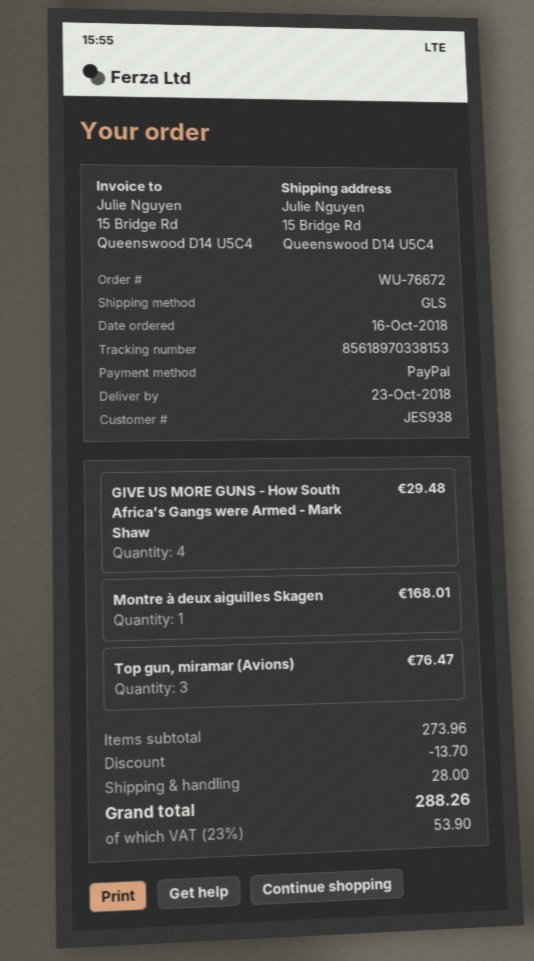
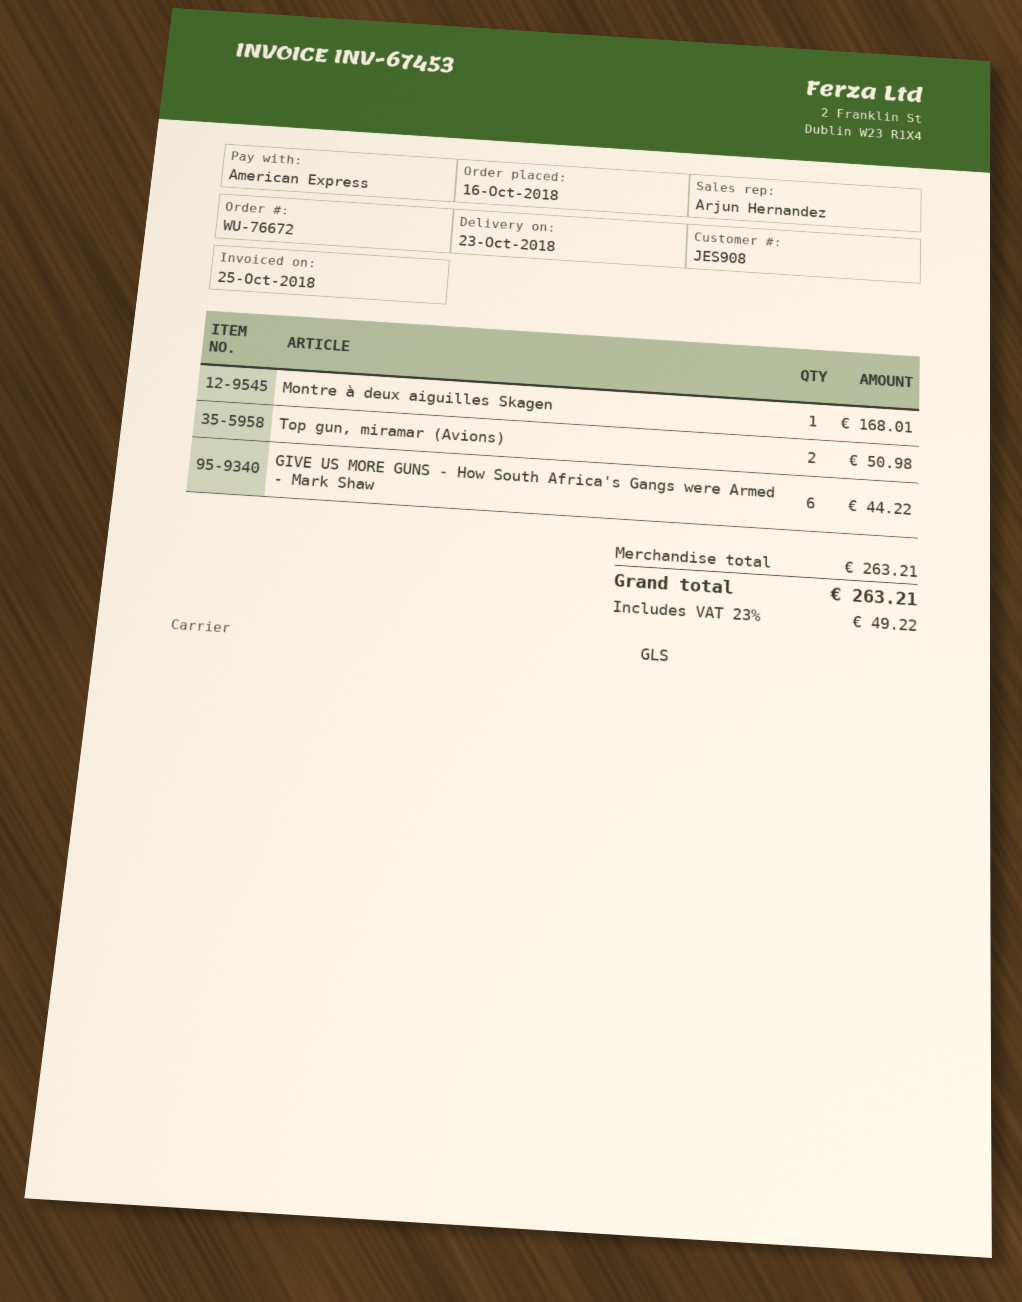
customer number: JES938 -> JES908
payment method: PayPal -> American Express
GIVE US MORE GUNS - How South Africa's Gangs were Armed - Mark Shaw: 4 for 29.48 -> 6 for 44.22
Top gun, miramar (Avions): 3 for 76.47 -> 2 for 50.98
subtotal: 273.96 -> 263.21
discount: 13.70 -> none
shipping: 28.00 -> none
tax: 23% = 53.90 -> 23% = 49.22
total: 288.26 -> 263.21

